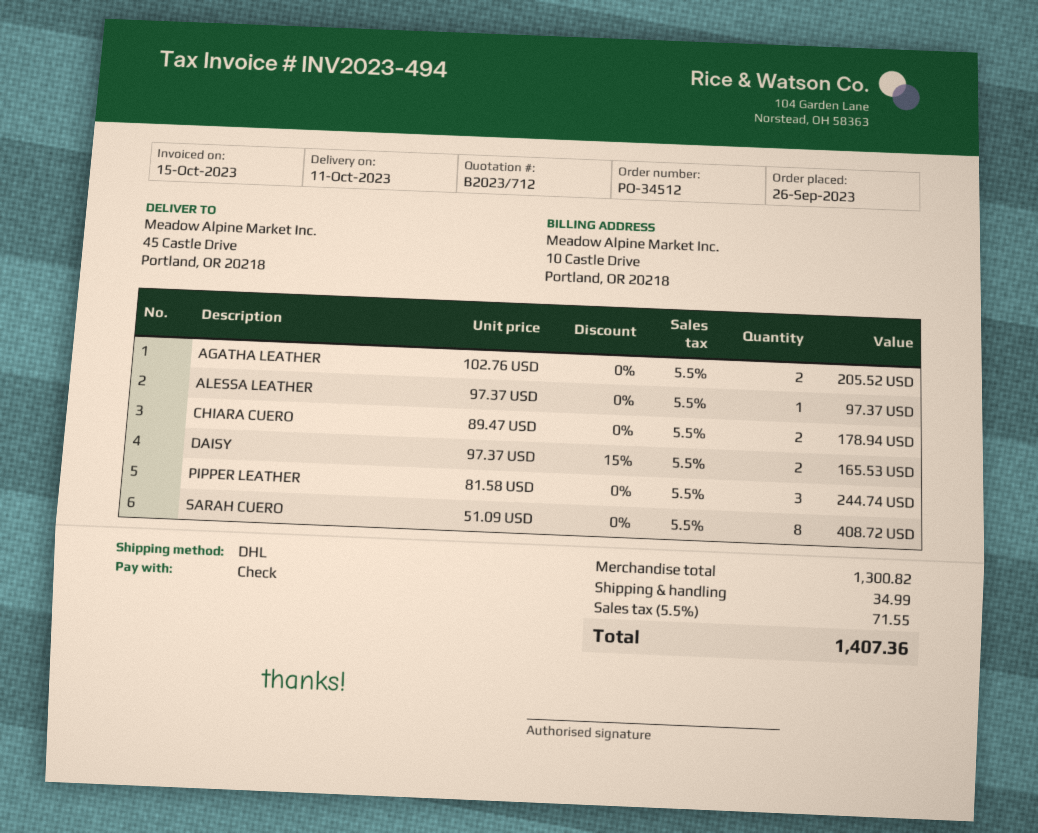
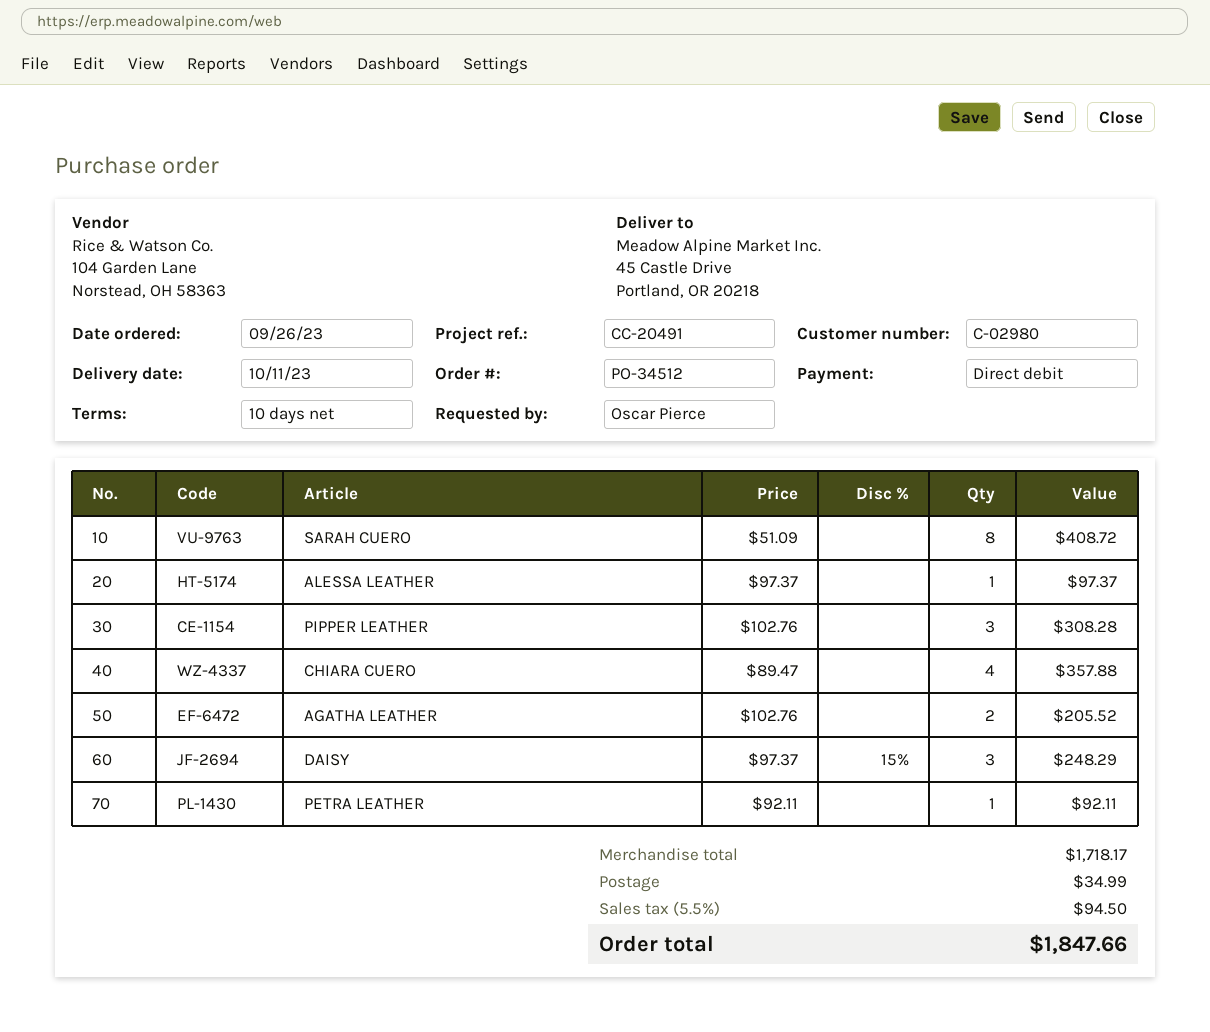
payment method: cheque -> direct debit
CHIARA CUERO: 2 x 89.47 = 178.94 -> 4 x 89.47 = 357.88
DAISY: 2 x 97.37 - 15% = 165.53 -> 3 x 97.37 - 15% = 248.29
PIPPER LEATHER: 3 x 81.58 = 244.74 -> 3 x 102.76 = 308.28
PETRA LEATHER: none -> 1 x 92.11 = 92.11
subtotal: 1300.82 -> 1718.17
tax: 5.5% = 71.55 -> 5.5% = 94.50
total: 1407.36 -> 1847.66

